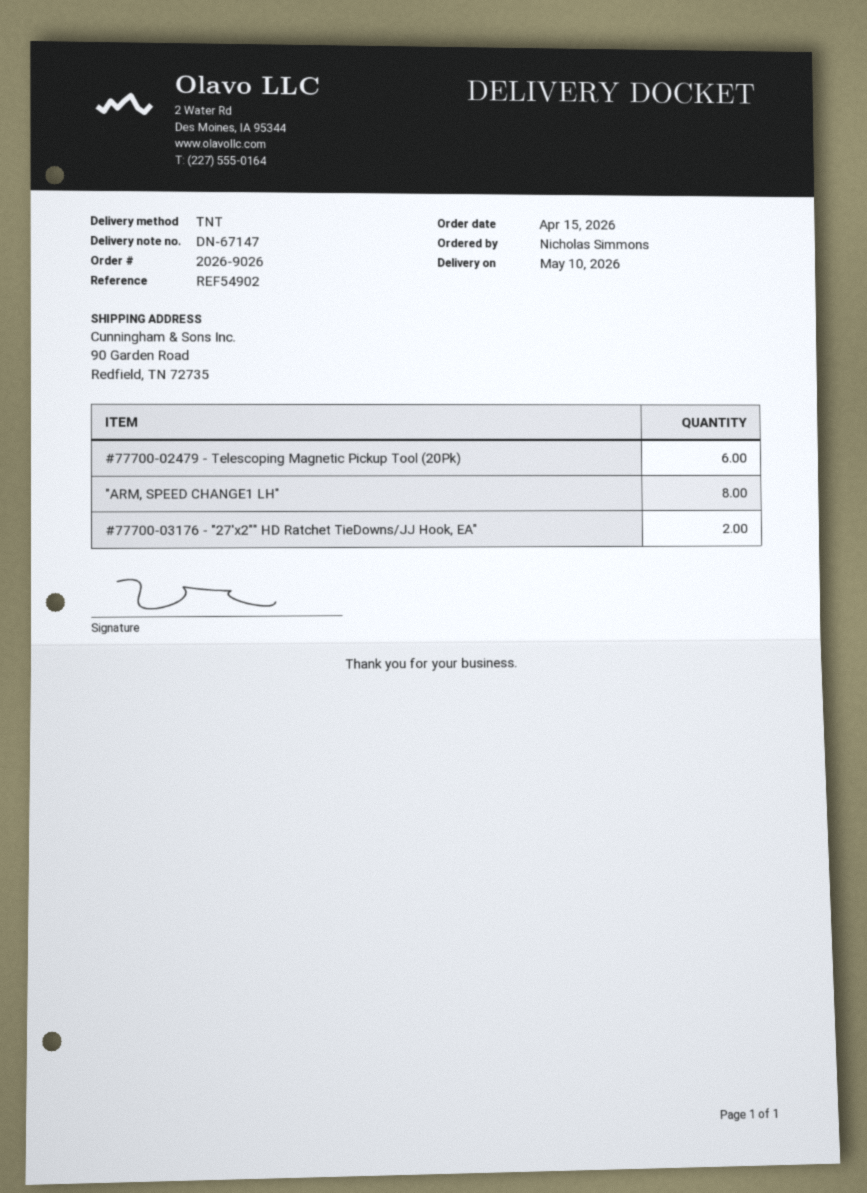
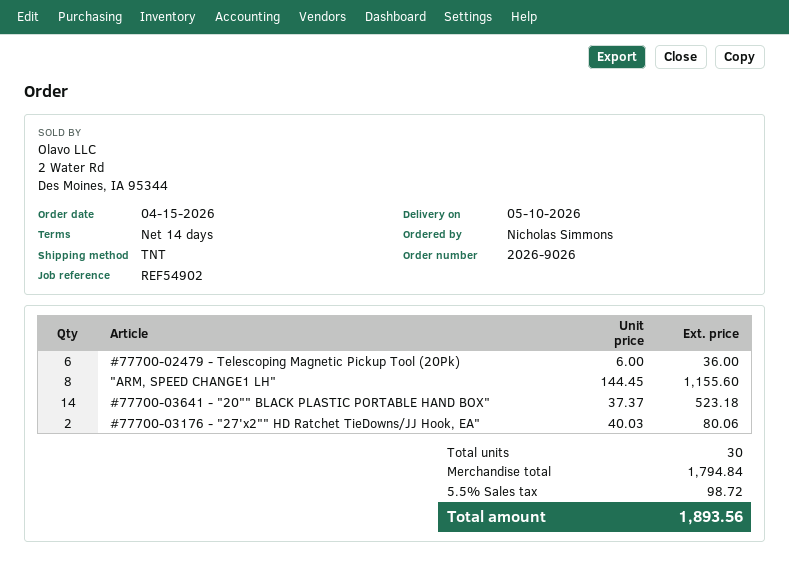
#77700-03641 - "20"" BLACK PLASTIC PORTABLE HAND BOX": none -> 14

